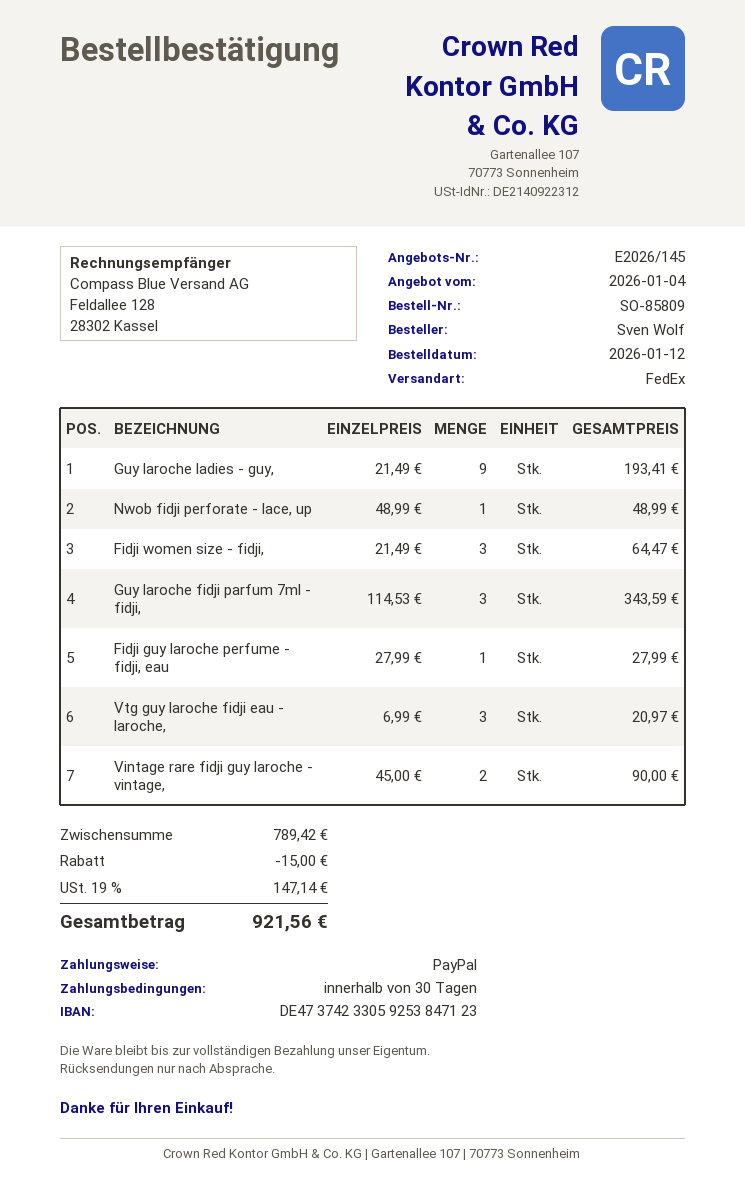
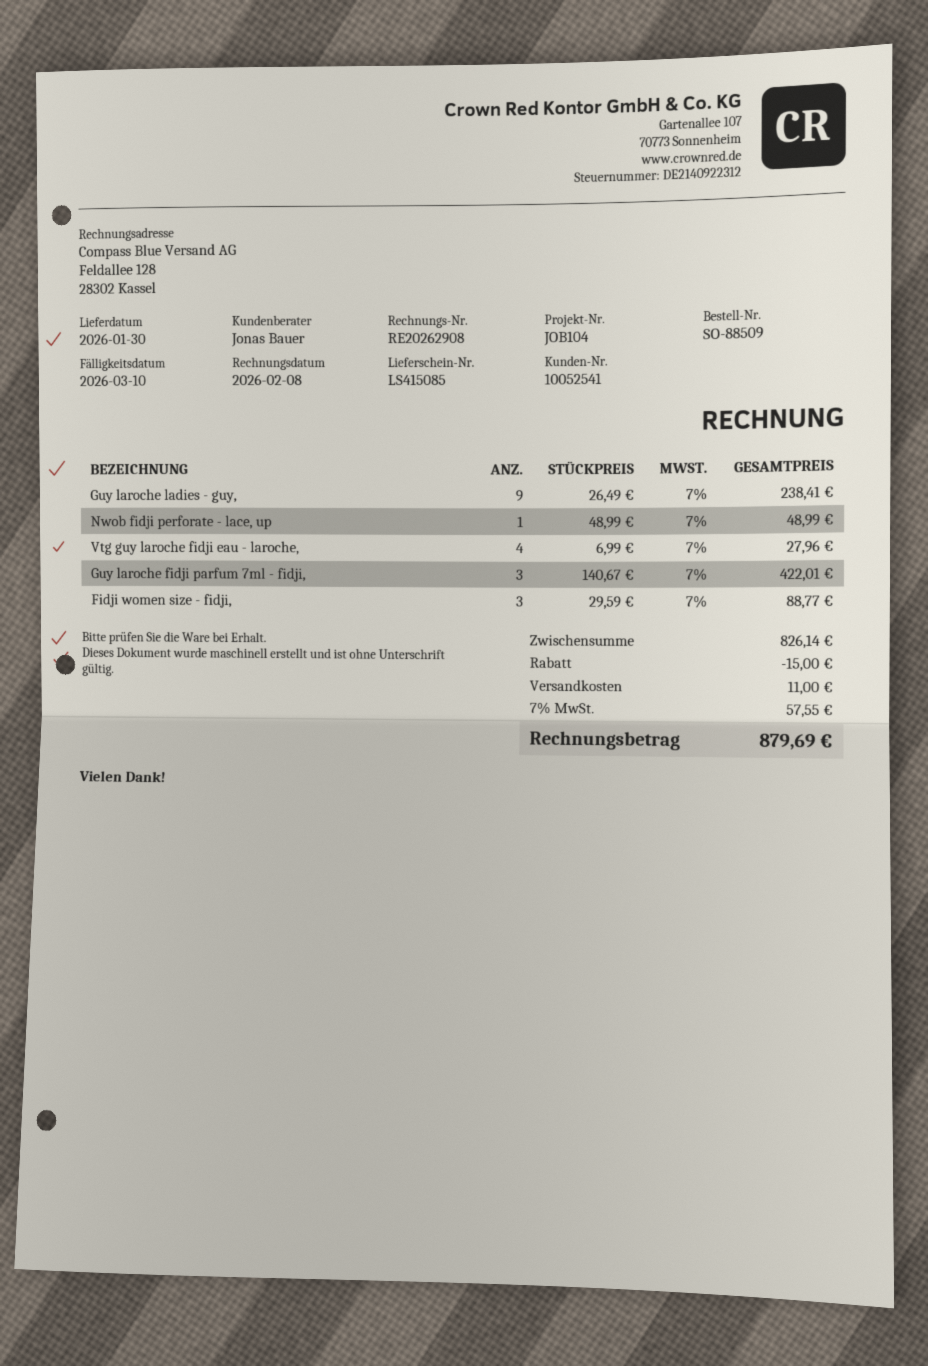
order number: SO-85809 -> SO-88509
Guy laroche ladies - guy,: 9 x 21.49 = 193.41 -> 9 x 26.49 = 238.41
Fidji women size - fidji,: 3 x 21.49 = 64.47 -> 3 x 29.59 = 88.77
Guy laroche fidji parfum 7ml - fidji,: 3 x 114.53 = 343.59 -> 3 x 140.67 = 422.01
Fidji guy laroche perfume - fidji, eau: 1 x 27.99 = 27.99 -> none
Vtg guy laroche fidji eau - laroche,: 3 x 6.99 = 20.97 -> 4 x 6.99 = 27.96
Vintage rare fidji guy laroche - vintage,: 2 x 45.00 = 90.00 -> none
subtotal: 789.42 -> 826.14
shipping: none -> 11.00
tax: 19% = 147.14 -> 7% = 57.55
total: 921.56 -> 879.69

